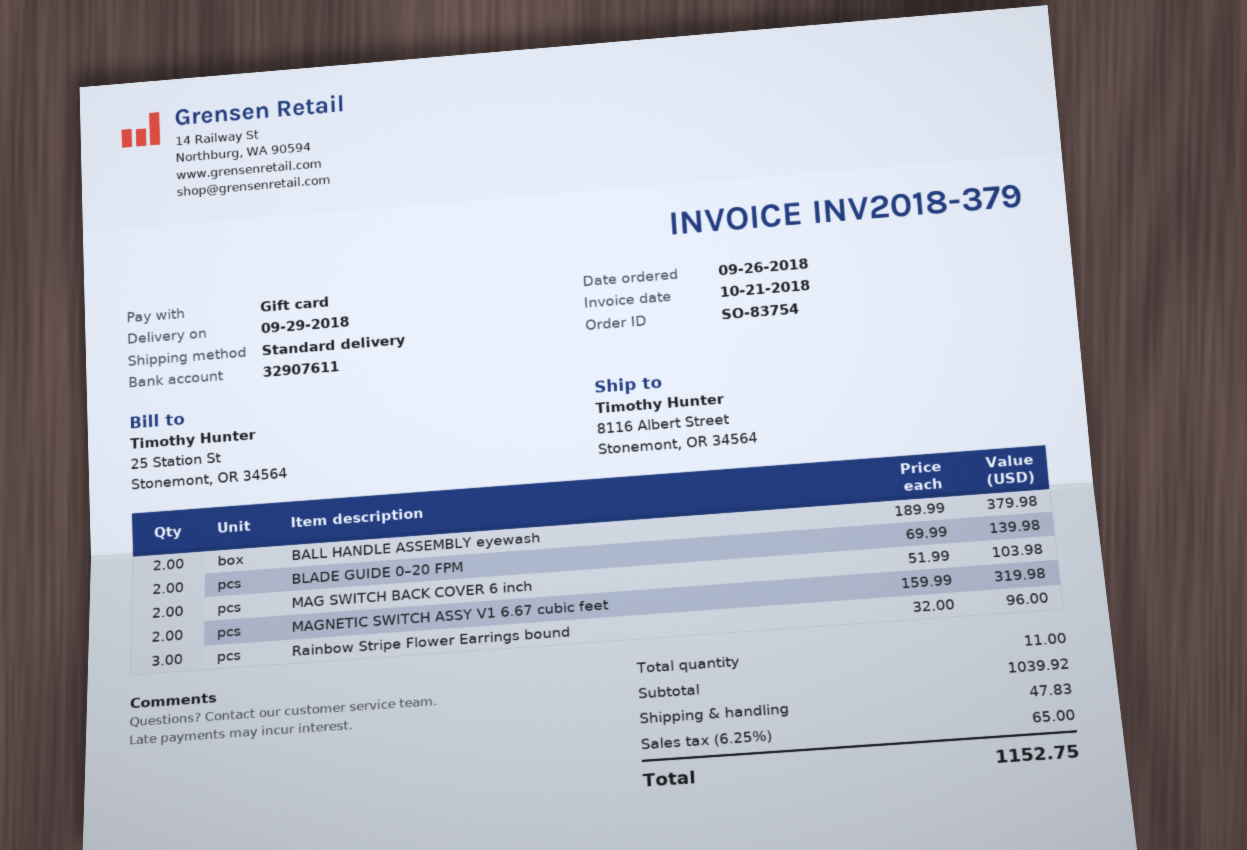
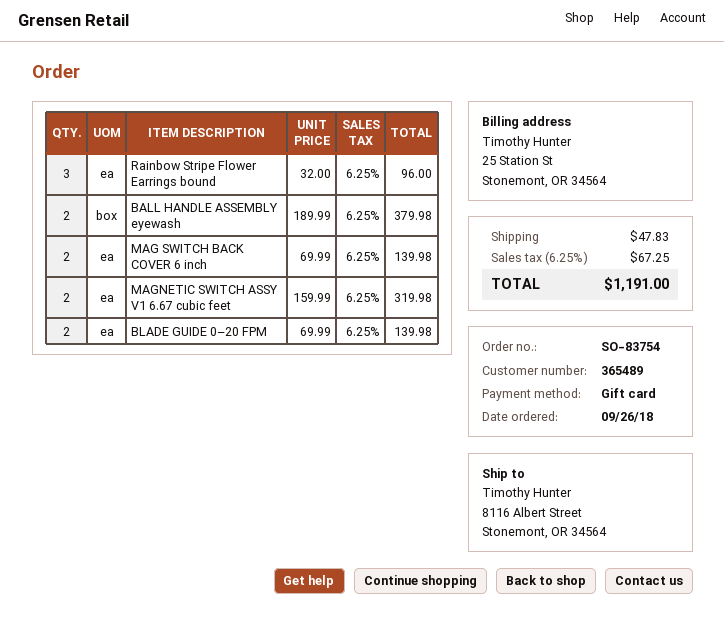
MAG SWITCH BACK COVER 6 inch: 2 x 51.99 = 103.98 -> 2 x 69.99 = 139.98
tax: 6.25% = 65.00 -> 6.25% = 67.25
total: 1152.75 -> 1191.00

